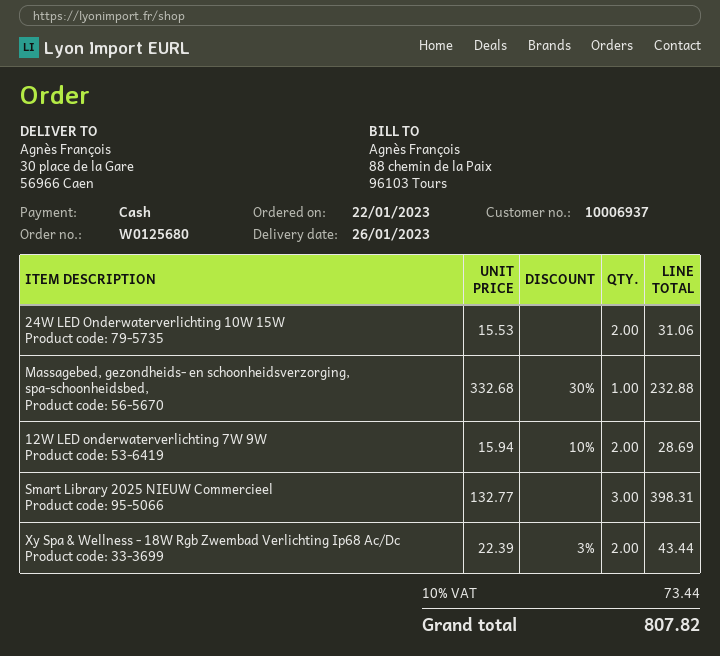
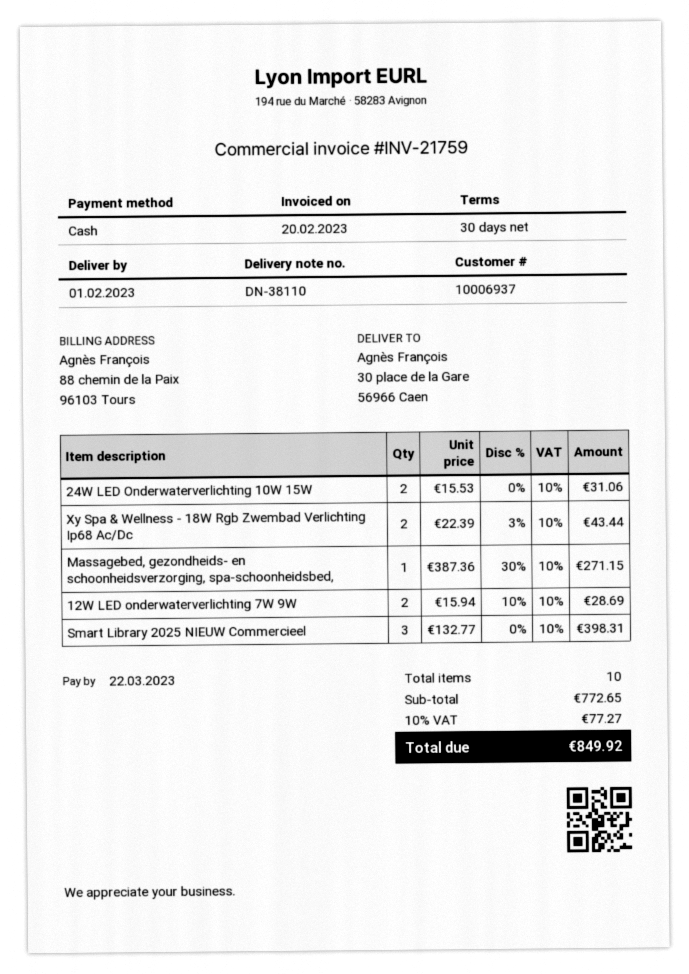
delivery date: 2023-01-26 -> 2023-02-01
Massagebed, gezondheids- en schoonheidsverzorging, spa-schoonheidsbed,: 1 x 332.68 - 30% = 232.88 -> 1 x 387.36 - 30% = 271.15
tax: 10% = 73.44 -> 10% = 77.27
total: 807.82 -> 849.92

